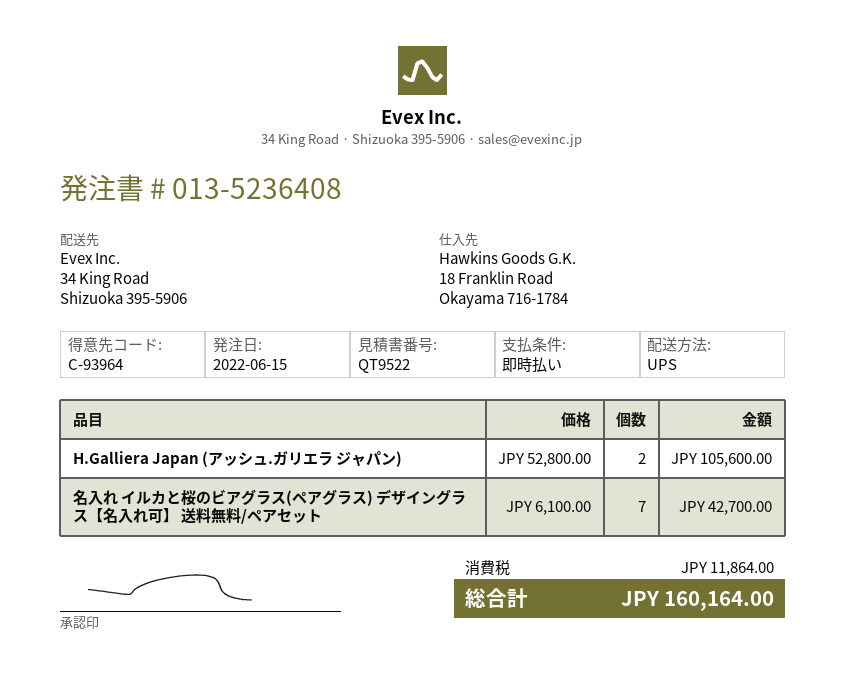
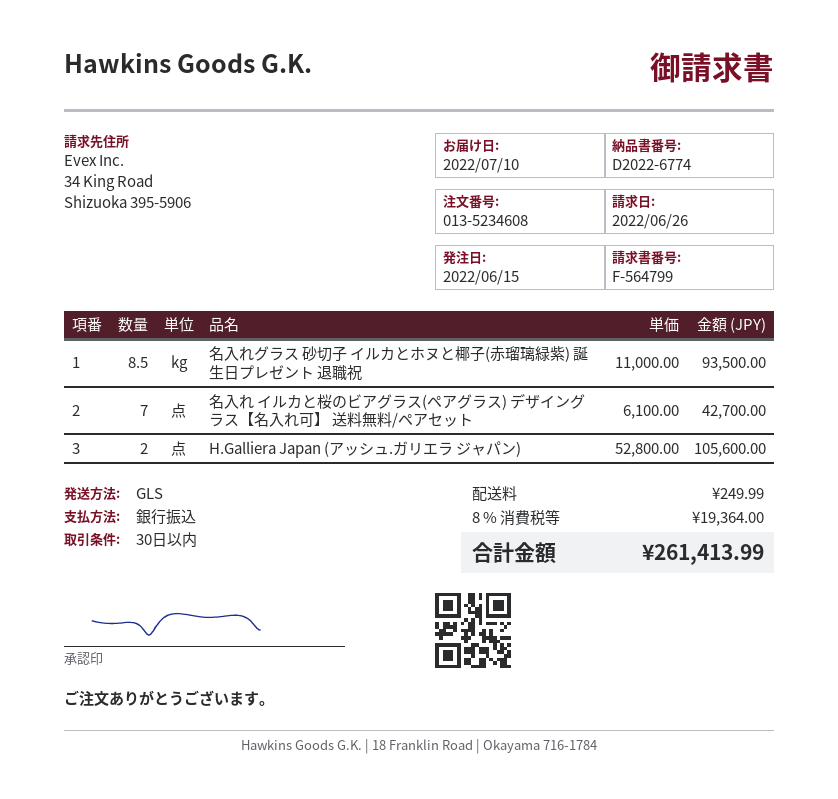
order number: 013-5236408 -> 013-5234608
payment terms: on receipt -> 30 days
shipping method: UPS -> GLS
名入れグラス 砂切子 イルカとホヌと椰子(赤瑠璃緑紫) 誕生日プレゼント 退職祝: none -> 8.5 x 11000.00 = 93500.00
shipping: none -> 249.99
tax: 11864.00 -> 19364.00
total: 160164.00 -> 261413.99

